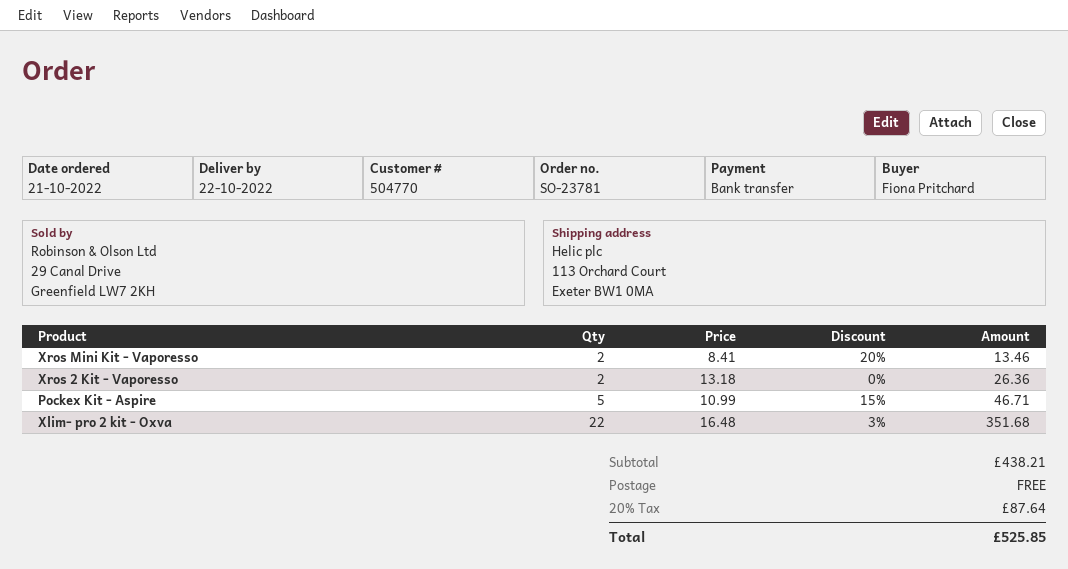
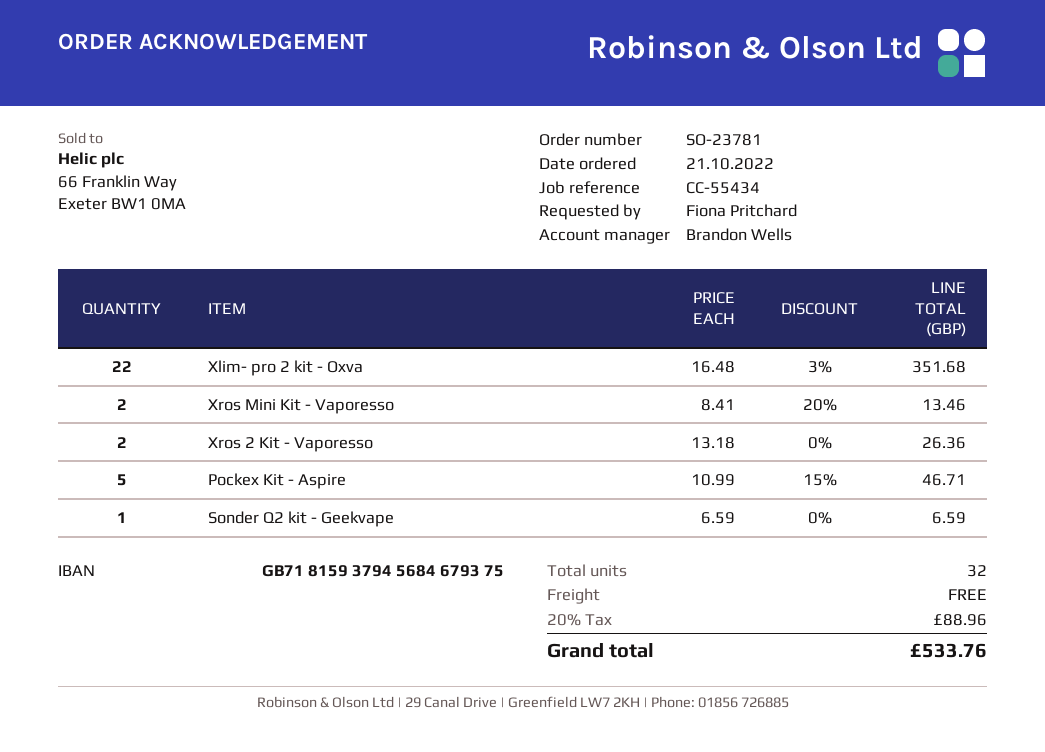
Sonder Q2 kit - Geekvape: none -> 1 x 6.59 = 6.59
tax: 20% = 87.64 -> 20% = 88.96
total: 525.85 -> 533.76

